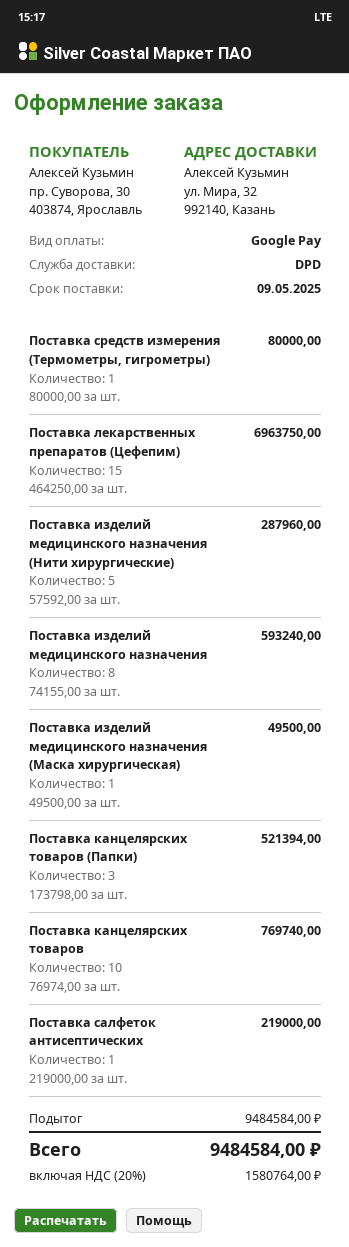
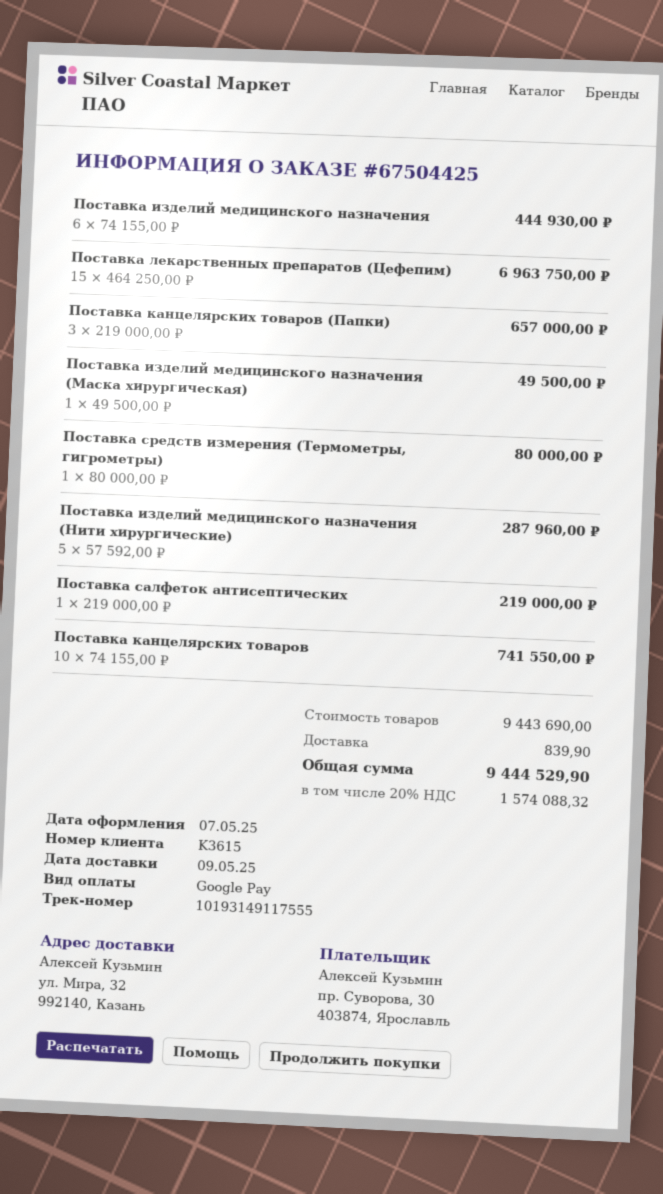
Поставка изделий медицинского назначения: 8 x 74155.00 = 593240.00 -> 6 x 74155.00 = 444930.00
Поставка канцелярских товаров (Папки): 3 x 173798.00 = 521394.00 -> 3 x 219000.00 = 657000.00
Поставка канцелярских товаров: 10 x 76974.00 = 769740.00 -> 10 x 74155.00 = 741550.00
subtotal: 9484584.00 -> 9443690.00
shipping: none -> 839.90
tax: 20% = 1580764.00 -> 20% = 1574088.32
total: 9484584.00 -> 9444529.90

